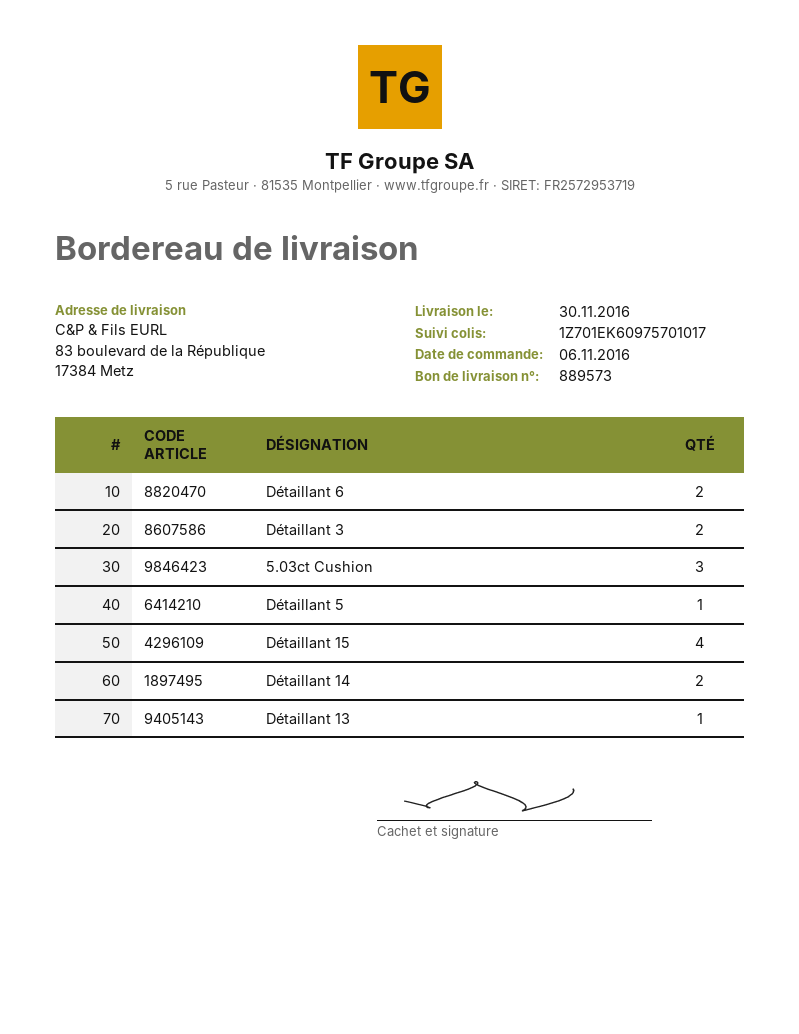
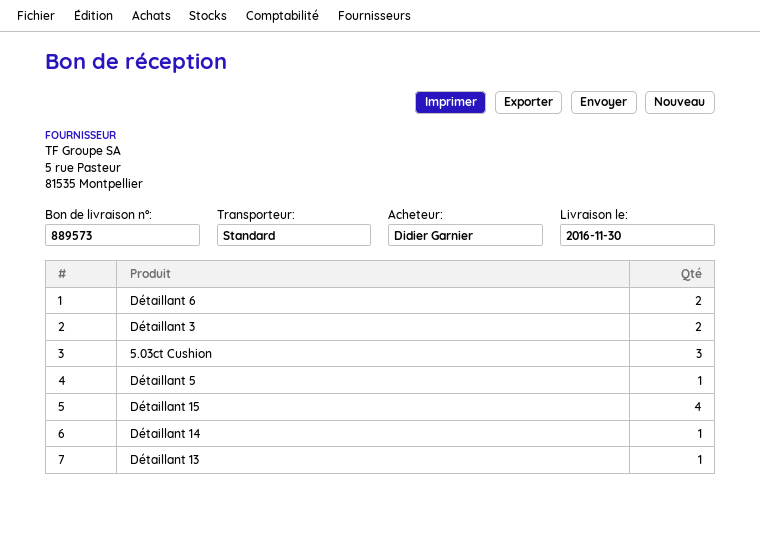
Détaillant 14: 2 -> 1

